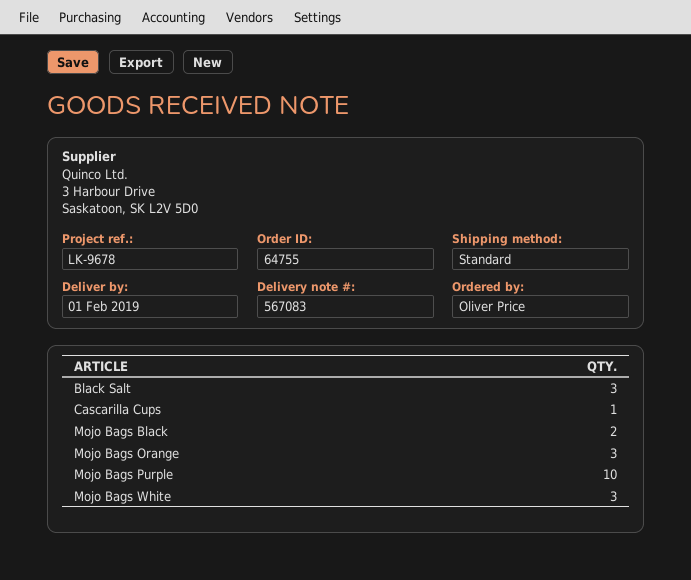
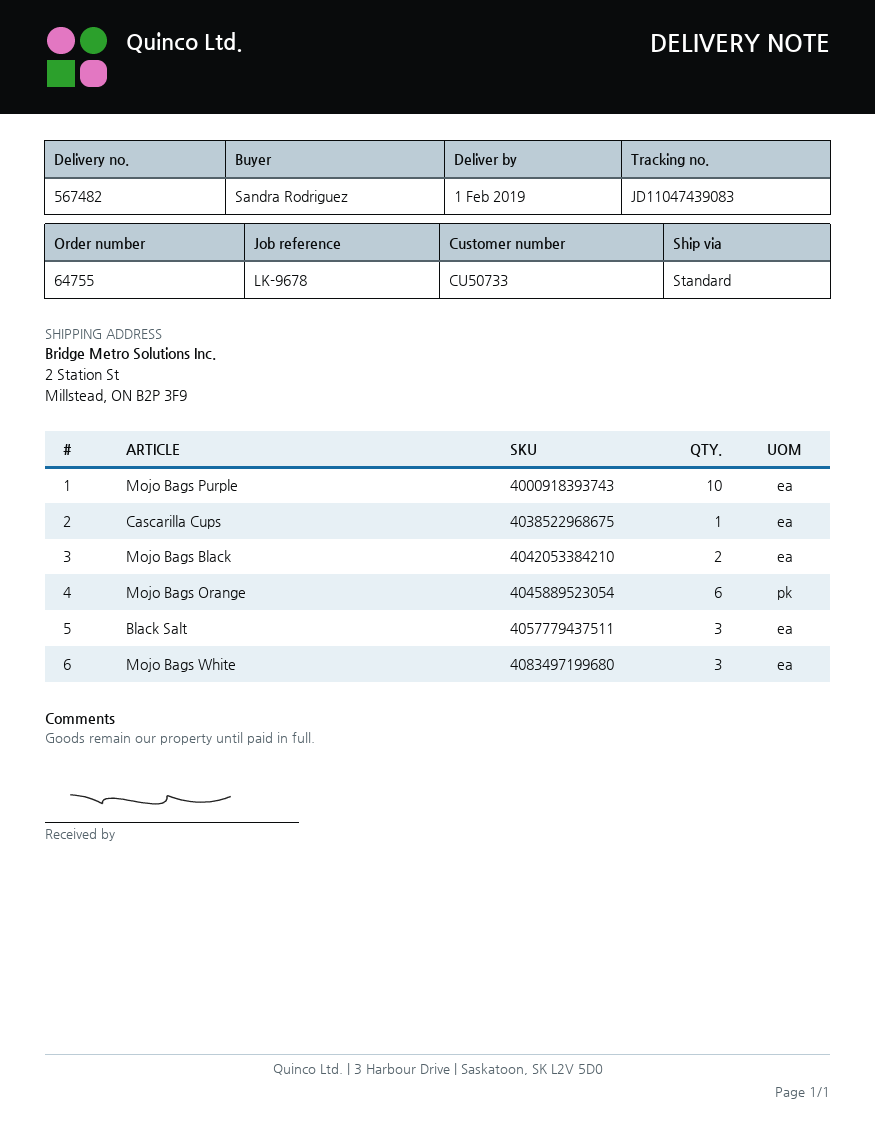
delivery note number: 567083 -> 567482
ordered by: Oliver Price -> Sandra Rodriguez
Mojo Bags Orange: 3 -> 6

